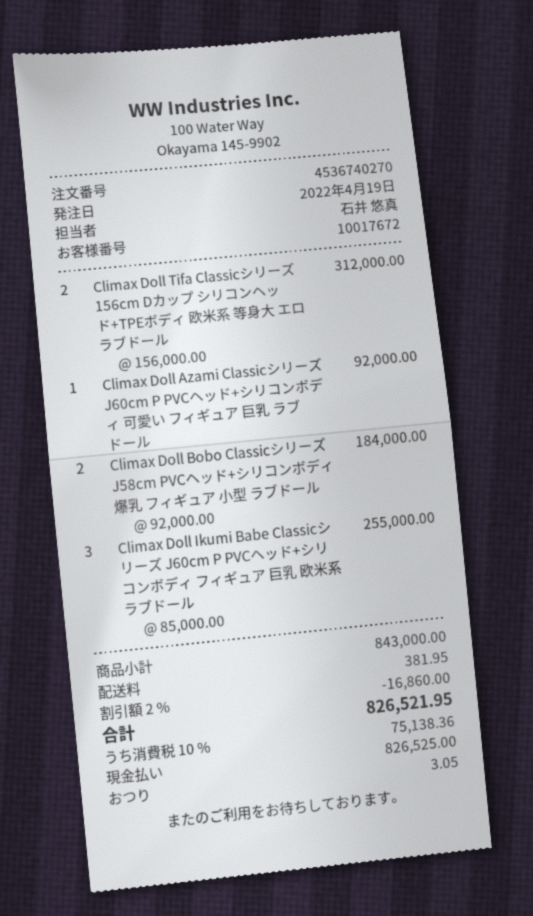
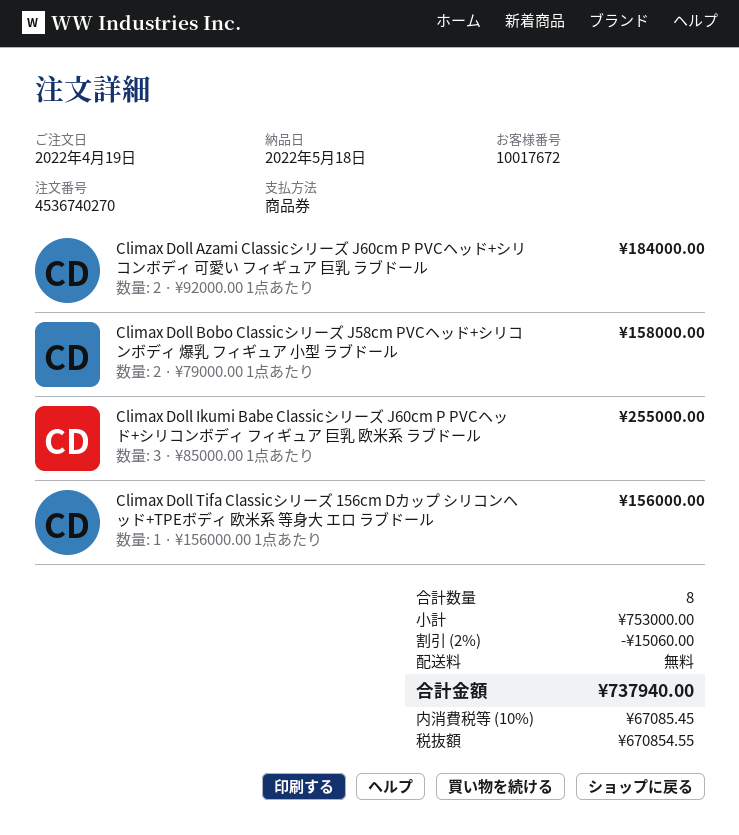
payment method: cash -> gift card
Climax Doll Tifa Classicシリーズ 156cm Dカップ シリコンヘッド+TPEボディ 欧米系 等身大 エロ ラブドール: 2 x 156000.00 = 312000.00 -> 1 x 156000.00 = 156000.00
Climax Doll Azami Classicシリーズ J60cm P PVCヘッド+シリコンボディ 可愛い フィギュア 巨乳 ラブドール: 1 x 92000.00 = 92000.00 -> 2 x 92000.00 = 184000.00
Climax Doll Bobo Classicシリーズ J58cm PVCヘッド+シリコンボディ 爆乳 フィギュア 小型 ラブドール: 2 x 92000.00 = 184000.00 -> 2 x 79000.00 = 158000.00
subtotal: 843000.00 -> 753000.00
discount: 2% = 16860.00 -> 2% = 15060.00
shipping: 381.95 -> 0.00
tax: 10% = 75138.36 -> 10% = 67085.45
total: 826521.95 -> 737940.00

